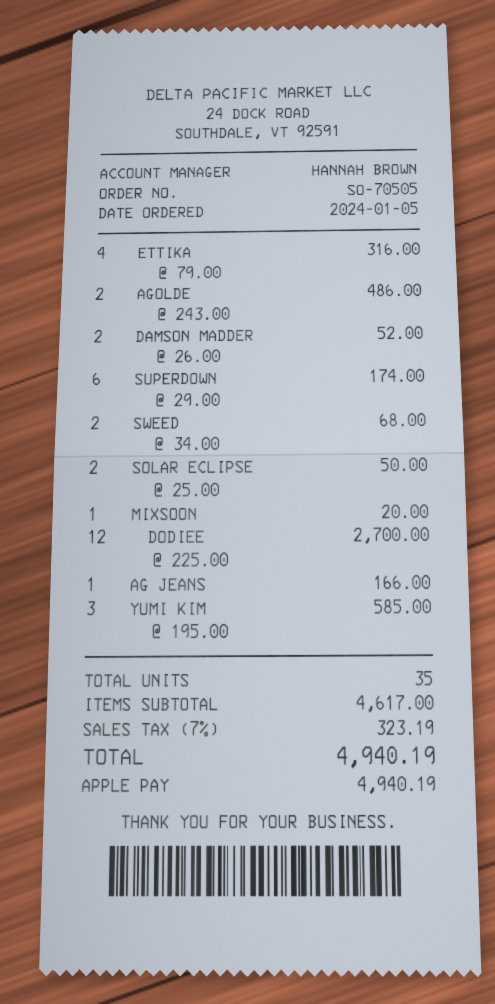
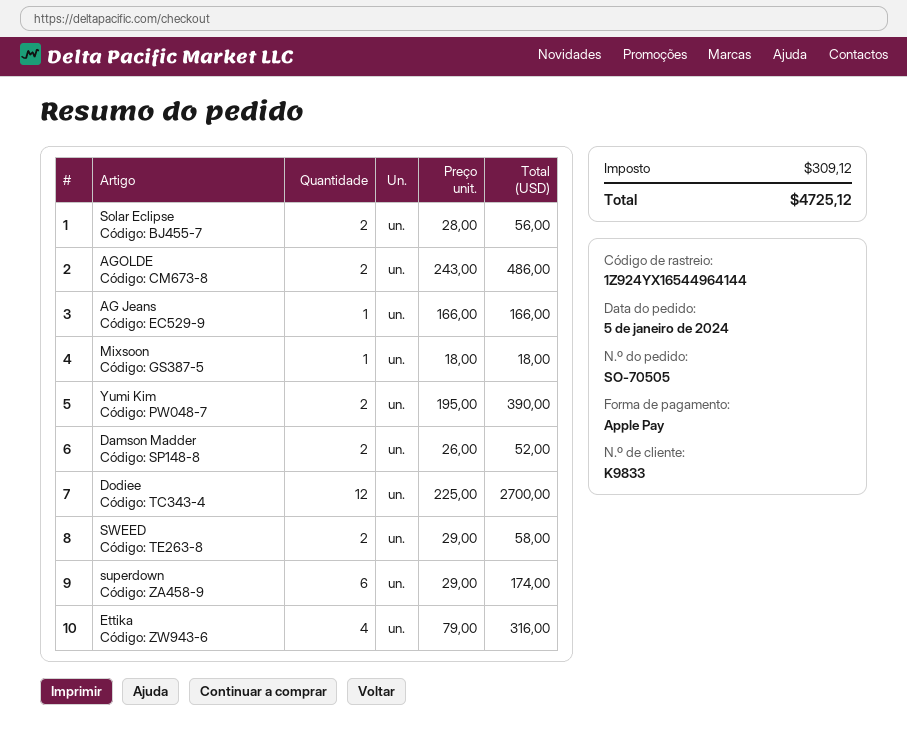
SWEED: 2 x 34.00 = 68.00 -> 2 x 29.00 = 58.00
SOLAR ECLIPSE: 2 x 25.00 = 50.00 -> 2 x 28.00 = 56.00
MIXSOON: 1 x 20.00 = 20.00 -> 1 x 18.00 = 18.00
YUMI KIM: 3 x 195.00 = 585.00 -> 2 x 195.00 = 390.00
tax: 323.19 -> 309.12
total: 4940.19 -> 4725.12

